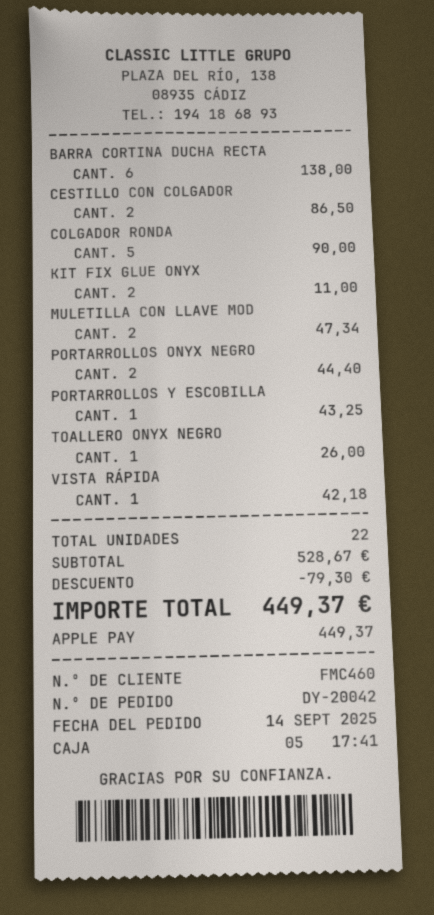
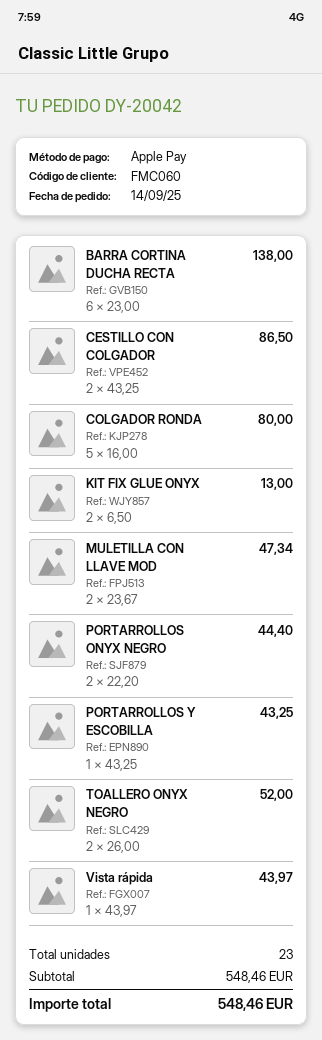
customer number: FMC460 -> FMC060
COLGADOR RONDA: 5 for 90.00 -> 5 for 80.00
KIT FIX GLUE ONYX: 2 for 11.00 -> 2 for 13.00
TOALLERO ONYX NEGRO: 1 for 26.00 -> 2 for 52.00
VISTA RÁPIDA: 1 for 42.18 -> 1 for 43.97
total quantity: 22 -> 23
subtotal: 528.67 -> 548.46
discount: 79.30 -> none
total: 449.37 -> 548.46

